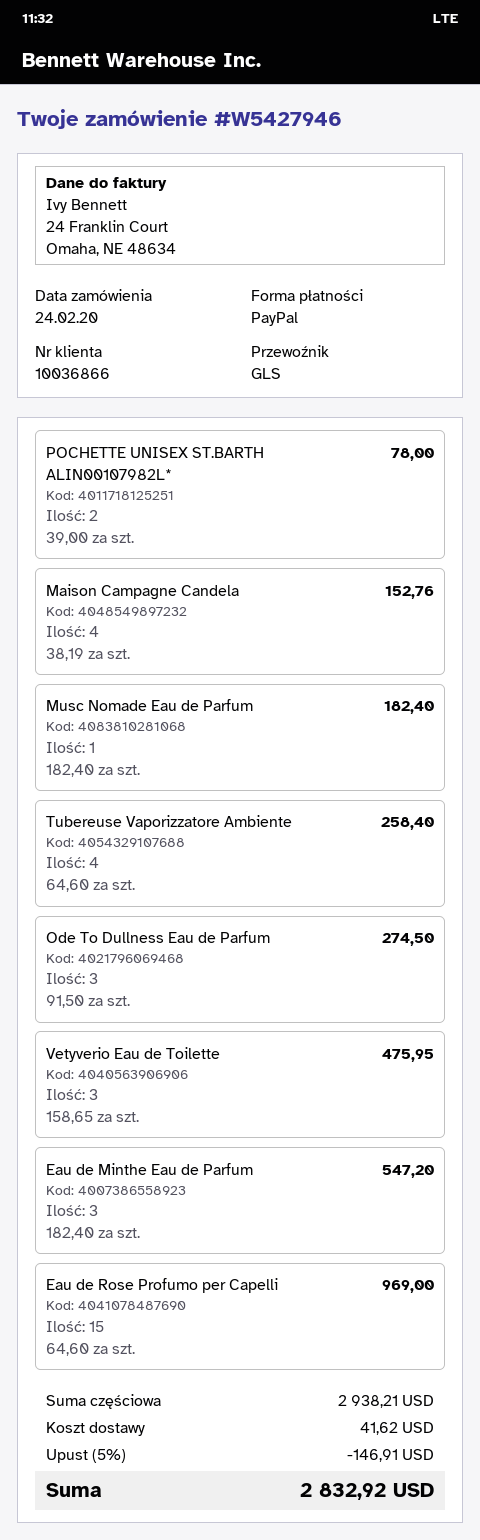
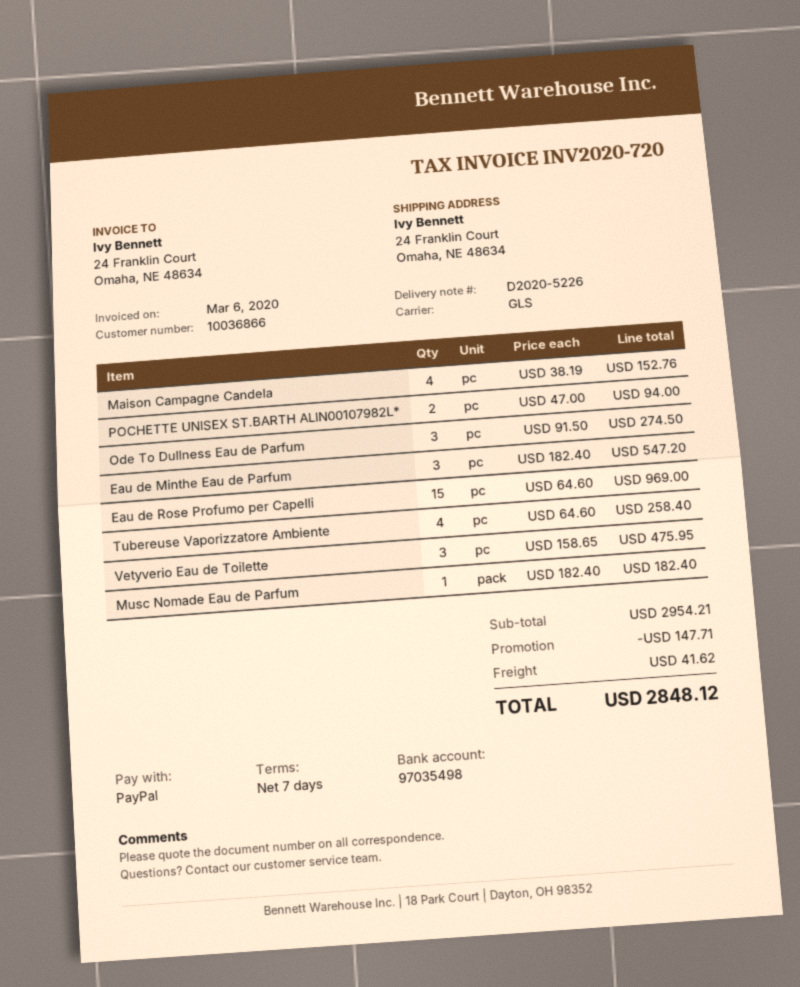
POCHETTE UNISEX ST.BARTH ALIN00107982L*: 2 x 39.00 = 78.00 -> 2 x 47.00 = 94.00
subtotal: 2938.21 -> 2954.21
discount: 146.91 -> 147.71
total: 2832.92 -> 2848.12

